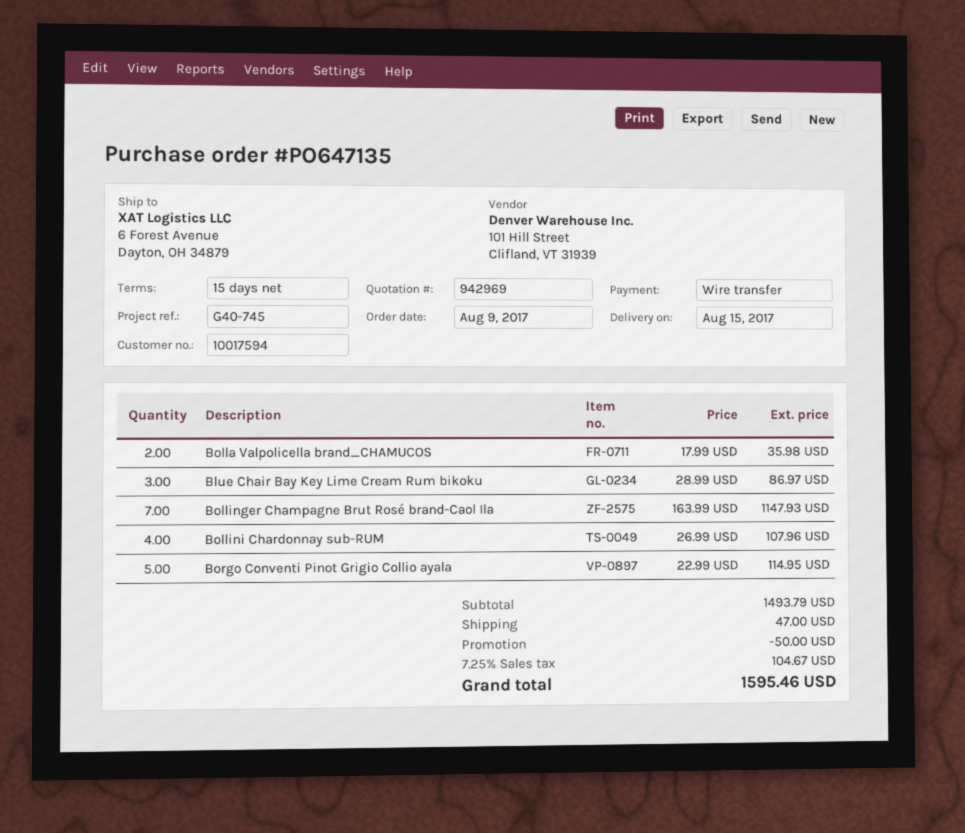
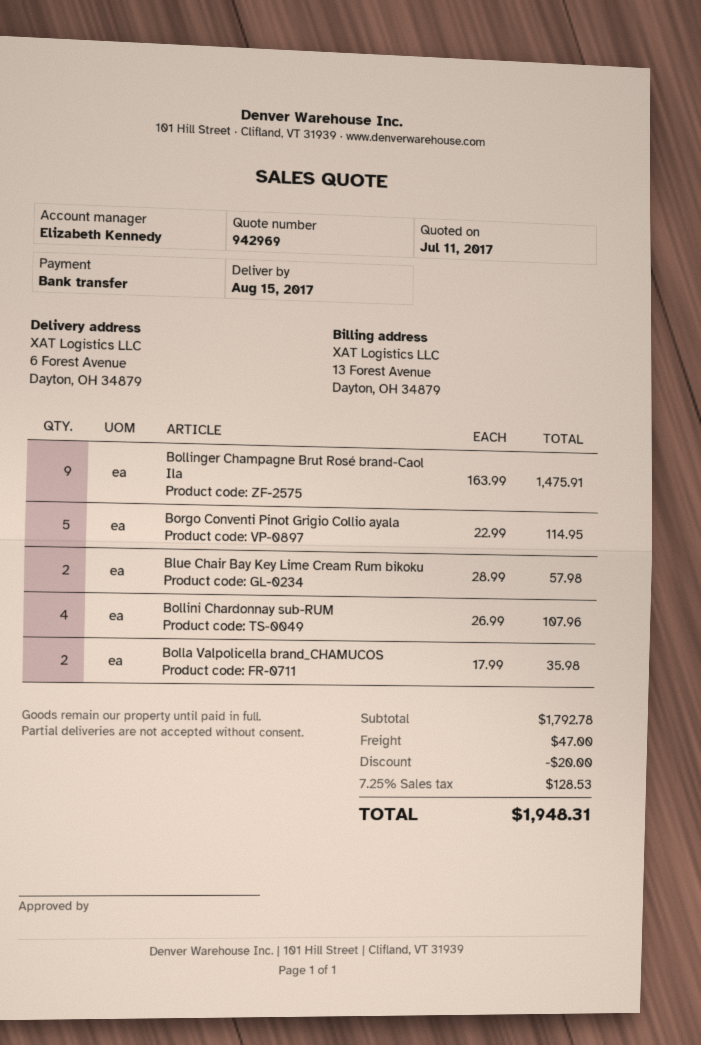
Blue Chair Bay Key Lime Cream Rum bikoku: 3 x 28.99 = 86.97 -> 2 x 28.99 = 57.98
Bollinger Champagne Brut Rosé brand-Caol Ila: 7 x 163.99 = 1147.93 -> 9 x 163.99 = 1475.91
subtotal: 1493.79 -> 1792.78
discount: 50.00 -> 20.00
tax: 7.25% = 104.67 -> 7.25% = 128.53
total: 1595.46 -> 1948.31

